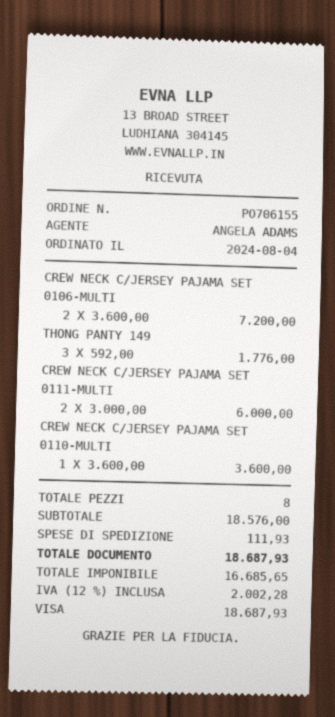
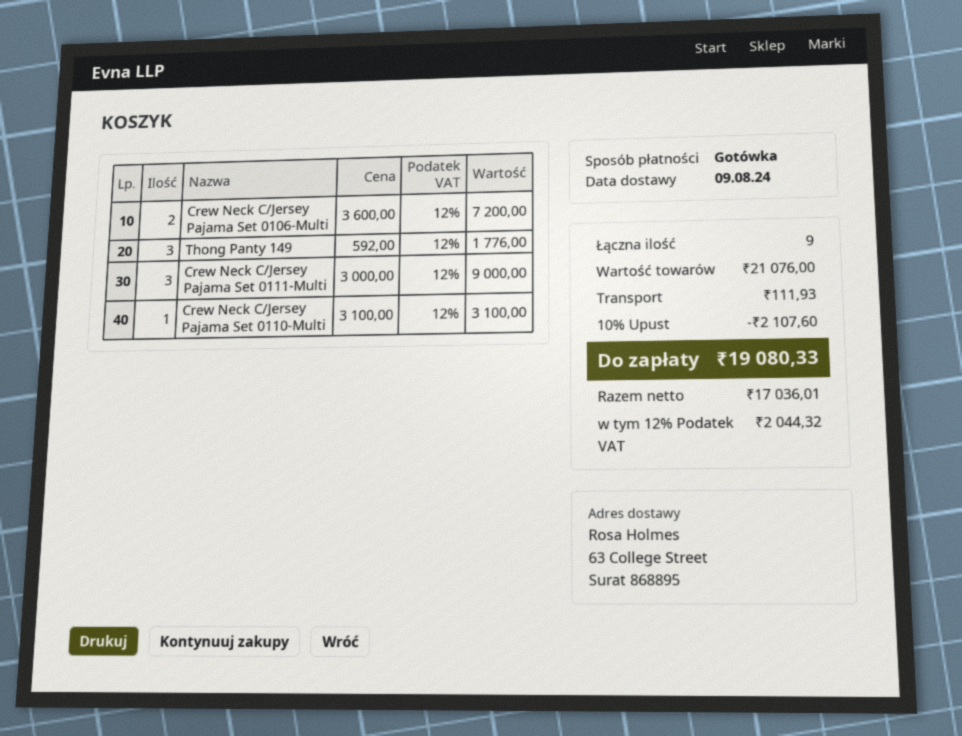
payment method: Visa -> cash
CREW NECK C/JERSEY PAJAMA SET 0111-MULTI: 2 x 3000.00 = 6000.00 -> 3 x 3000.00 = 9000.00
CREW NECK C/JERSEY PAJAMA SET 0110-MULTI: 1 x 3600.00 = 3600.00 -> 1 x 3100.00 = 3100.00
total quantity: 8 -> 9
subtotal: 18576.00 -> 21076.00
discount: none -> 10% = 2107.60
net: 16685.65 -> 17036.01
tax: 12% = 2002.28 -> 12% = 2044.32
total: 18687.93 -> 19080.33

